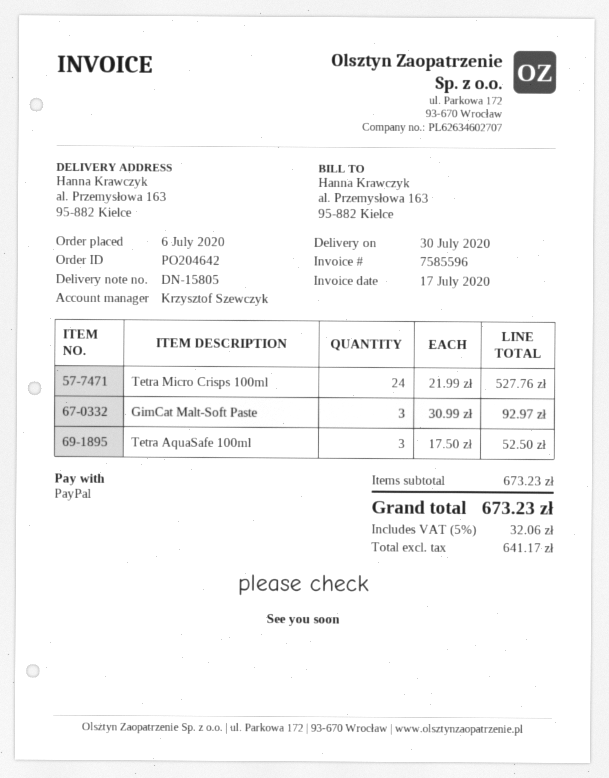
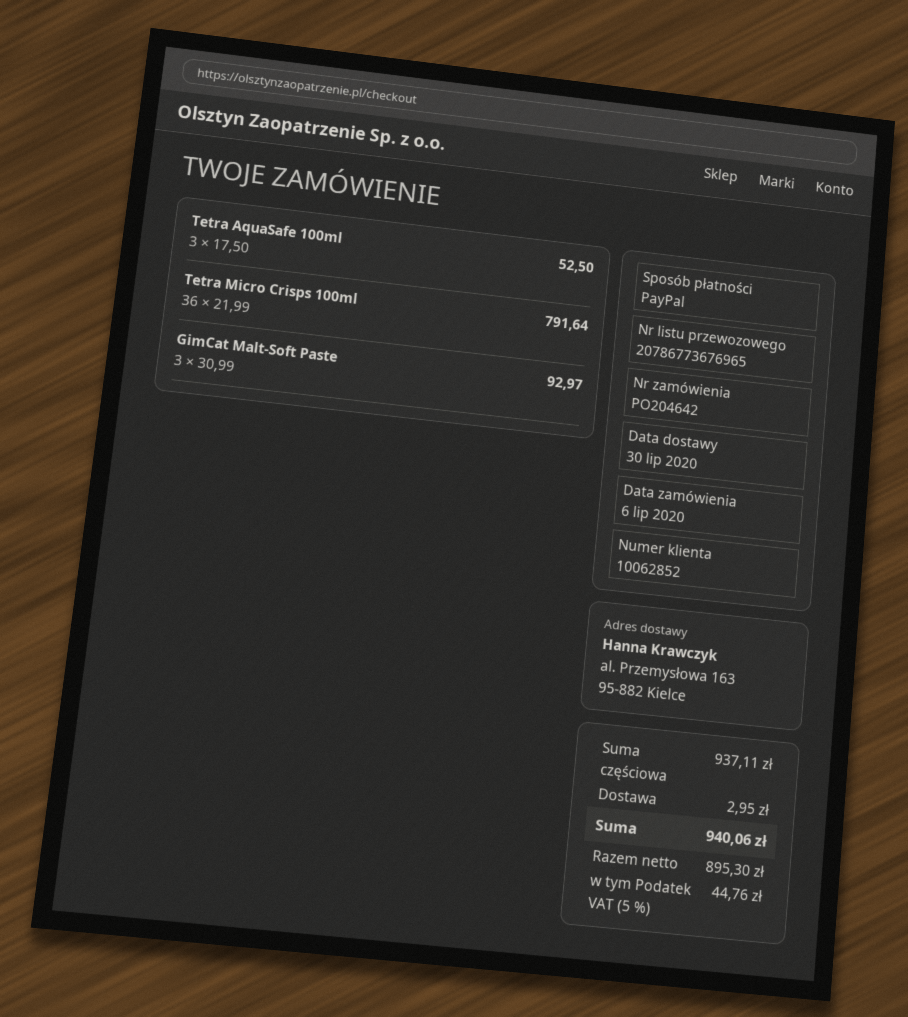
Tetra Micro Crisps 100ml: 24 x 21.99 = 527.76 -> 36 x 21.99 = 791.64
subtotal: 673.23 -> 937.11
shipping: none -> 2.95
net: 641.17 -> 895.30
tax: 5% = 32.06 -> 5% = 44.76
total: 673.23 -> 940.06

